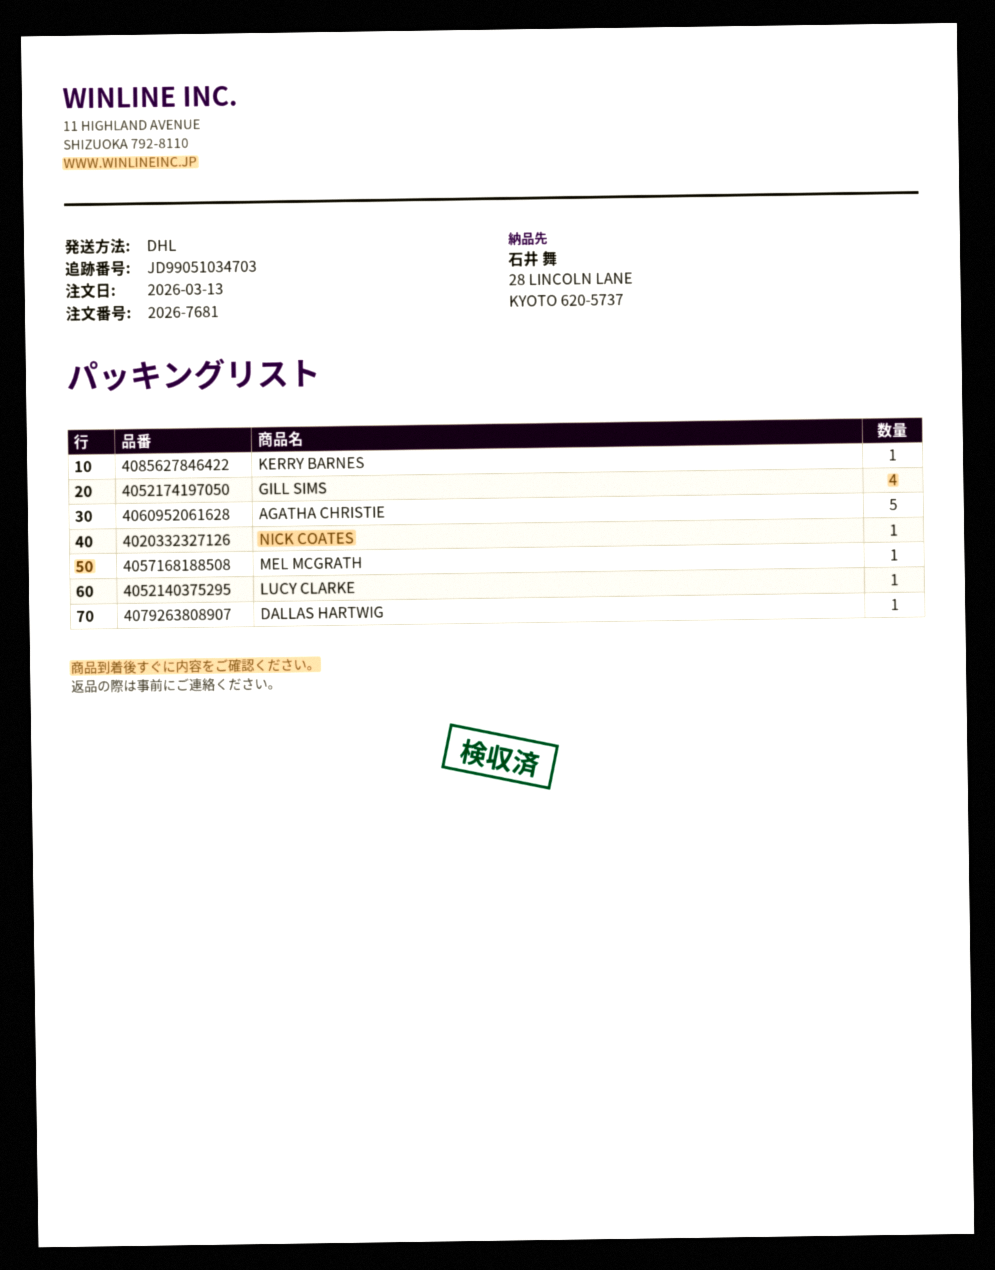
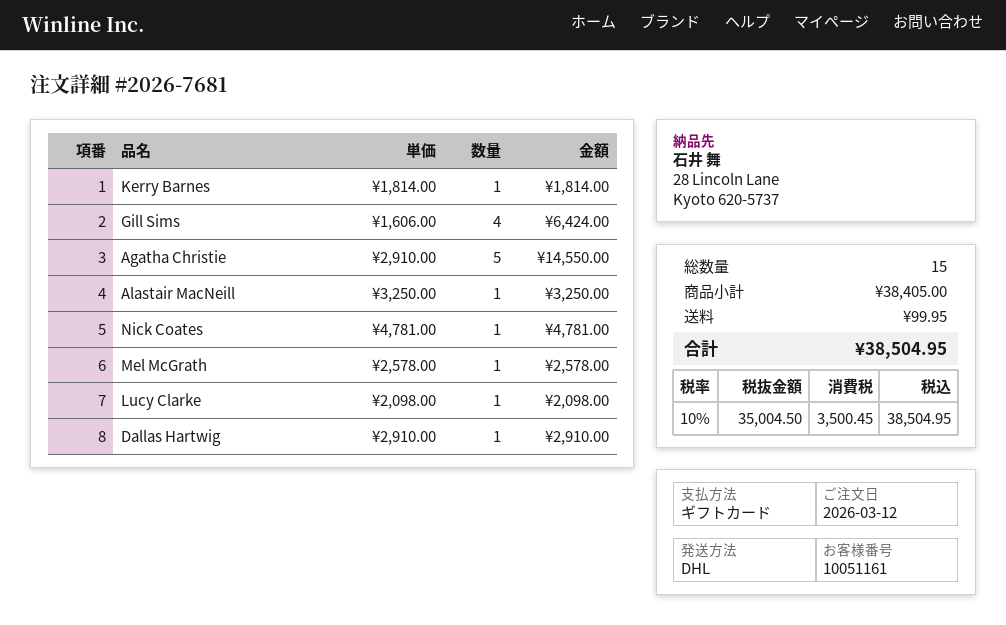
order date: 2026-03-13 -> 2026-03-12
Alastair MacNeill: none -> 1

